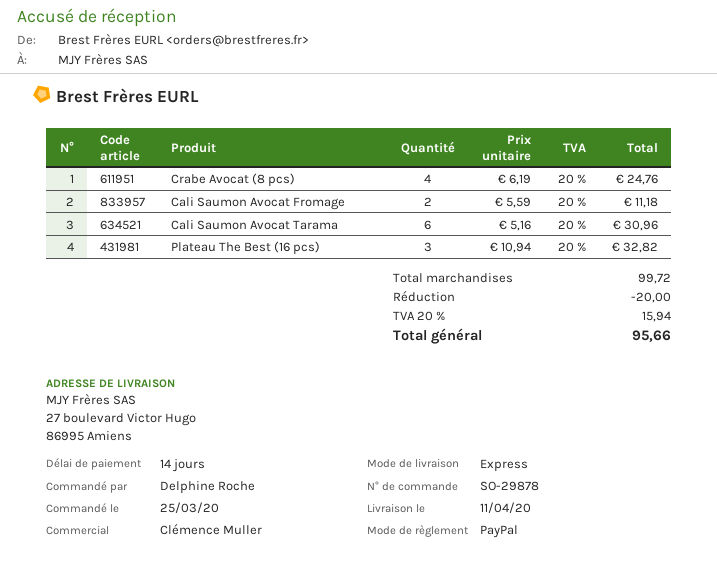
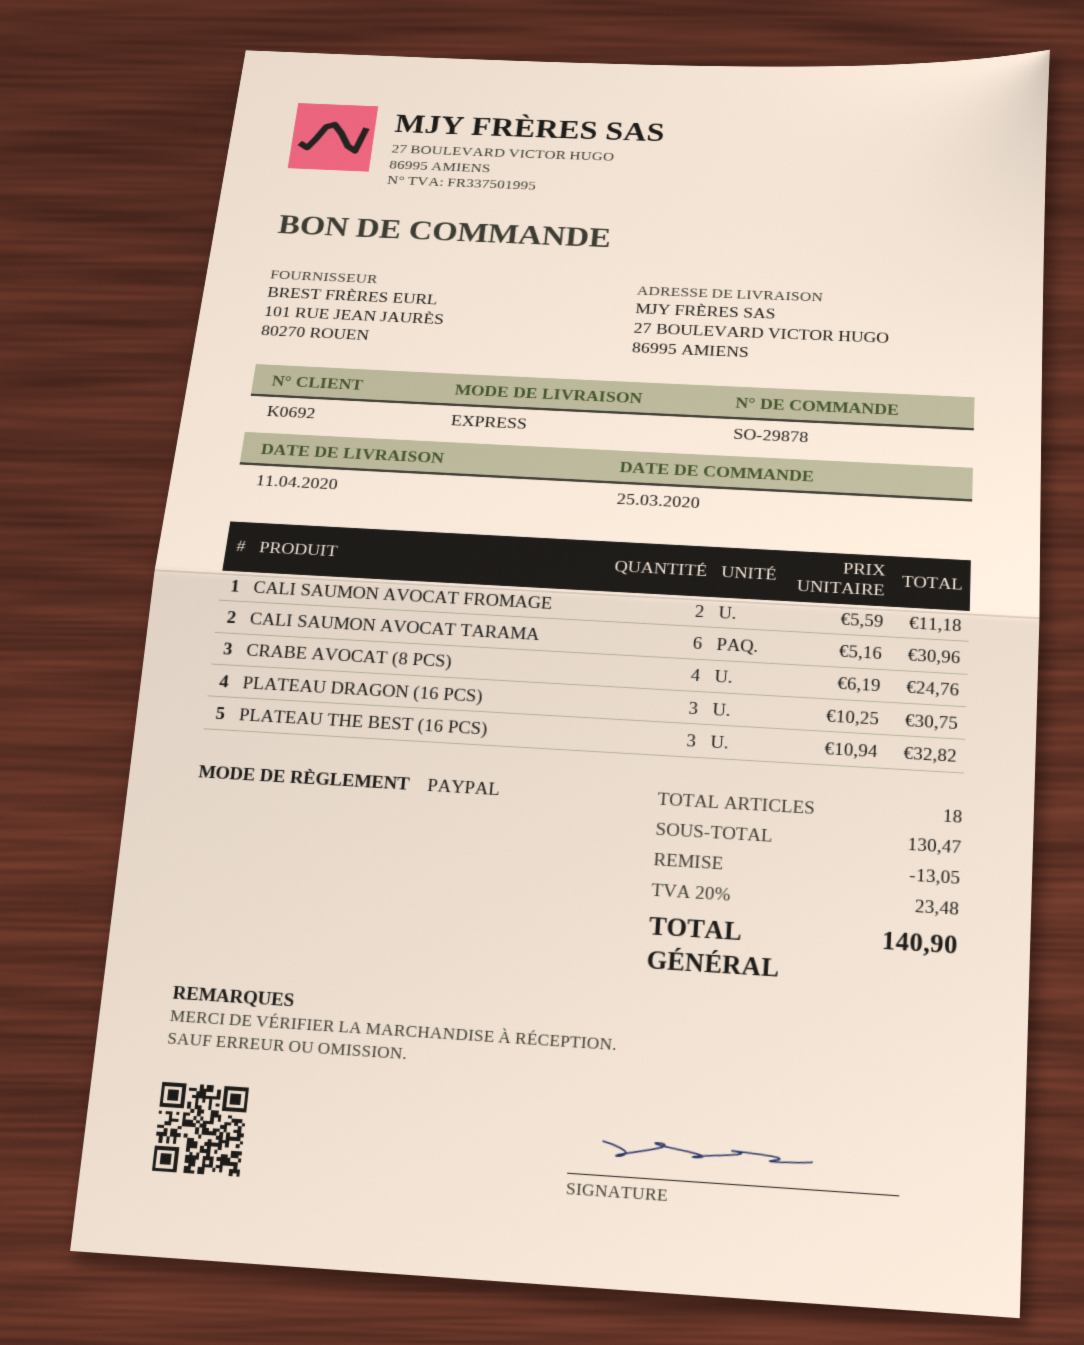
PLATEAU DRAGON (16 PCS): none -> 3 x 10.25 = 30.75
subtotal: 99.72 -> 130.47
discount: 20.00 -> 13.05
tax: 20% = 15.94 -> 20% = 23.48
total: 95.66 -> 140.90

